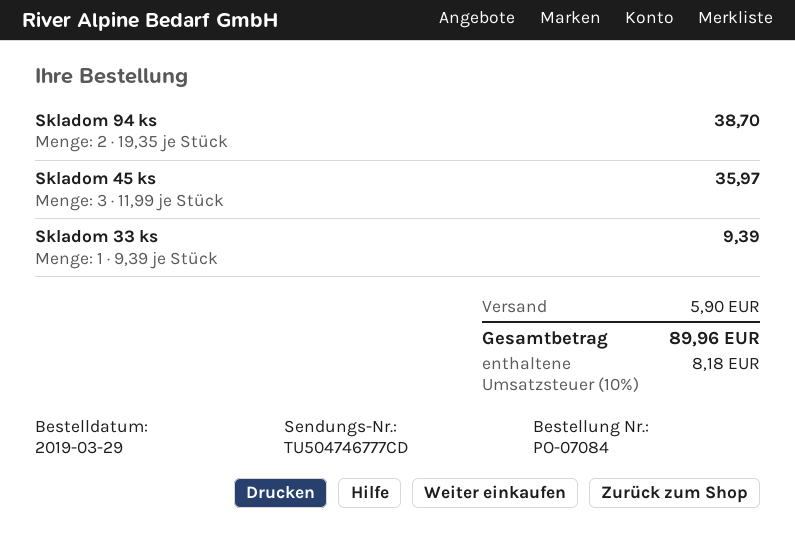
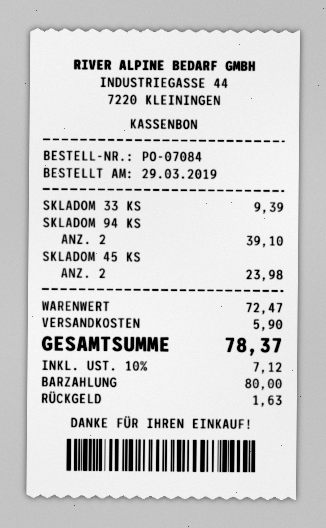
Skladom 94 ks: 2 for 38.70 -> 2 for 39.10
Skladom 45 ks: 3 for 35.97 -> 2 for 23.98
tax: 10% = 8.18 -> 10% = 7.12
total: 89.96 -> 78.37

